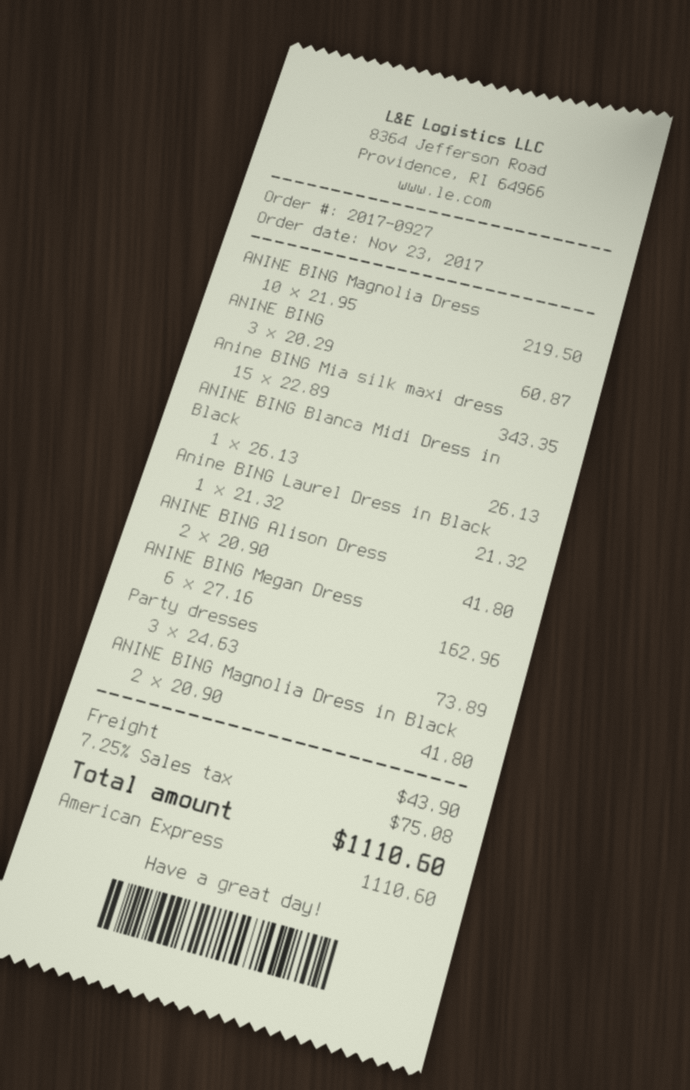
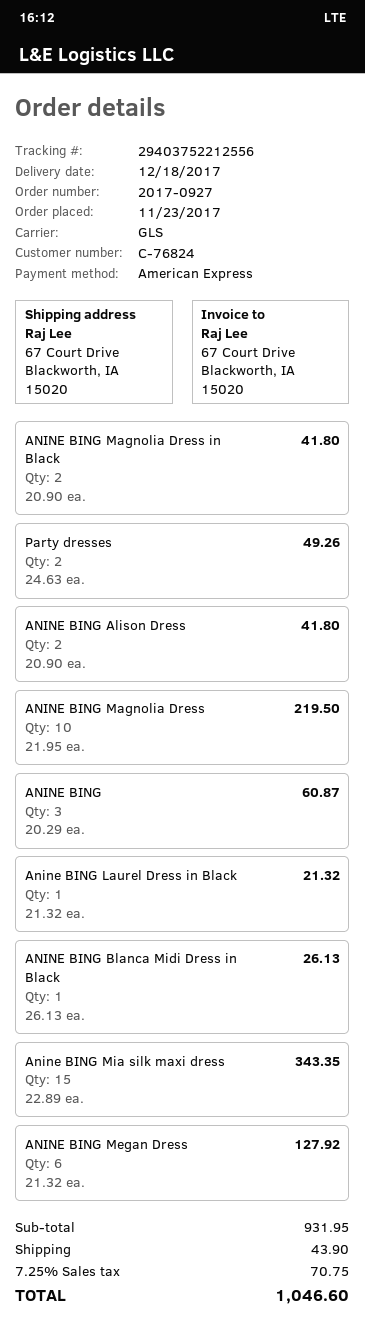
ANINE BING Megan Dress: 6 x 27.16 = 162.96 -> 6 x 21.32 = 127.92
Party dresses: 3 x 24.63 = 73.89 -> 2 x 24.63 = 49.26
tax: 7.25% = 75.08 -> 7.25% = 70.75
total: 1110.60 -> 1046.60

